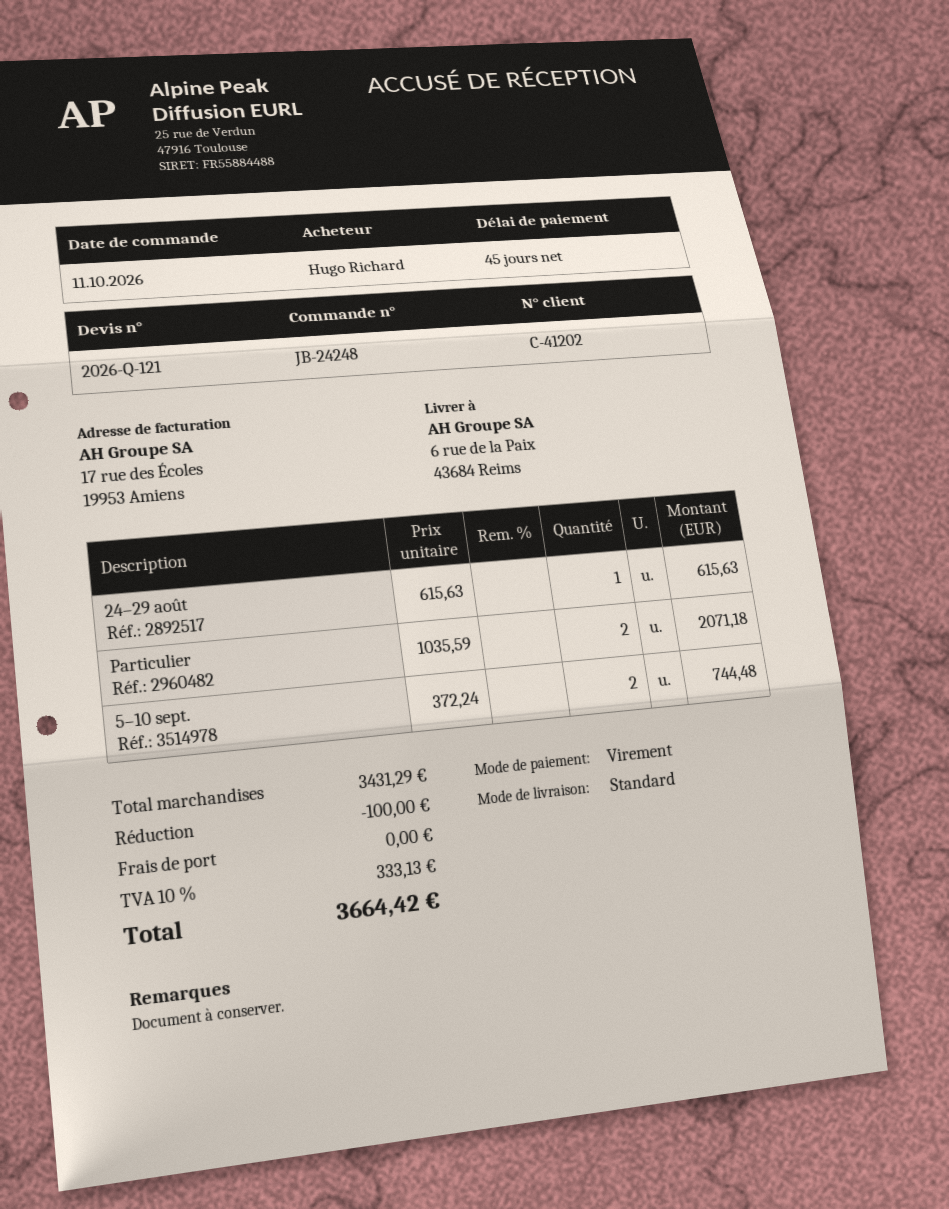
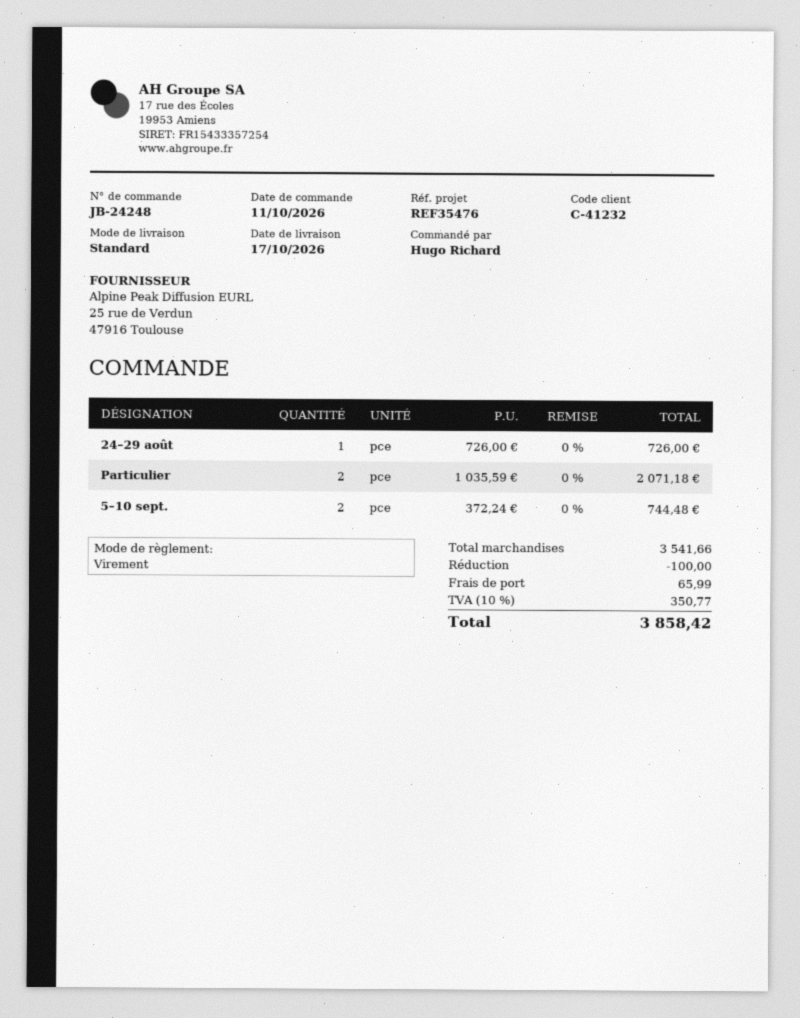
customer number: C-41202 -> C-41232
24–29 août: 1 x 615.63 = 615.63 -> 1 x 726.00 = 726.00
subtotal: 3431.29 -> 3541.66
shipping: 0.00 -> 65.99
tax: 10% = 333.13 -> 10% = 350.77
total: 3664.42 -> 3858.42

